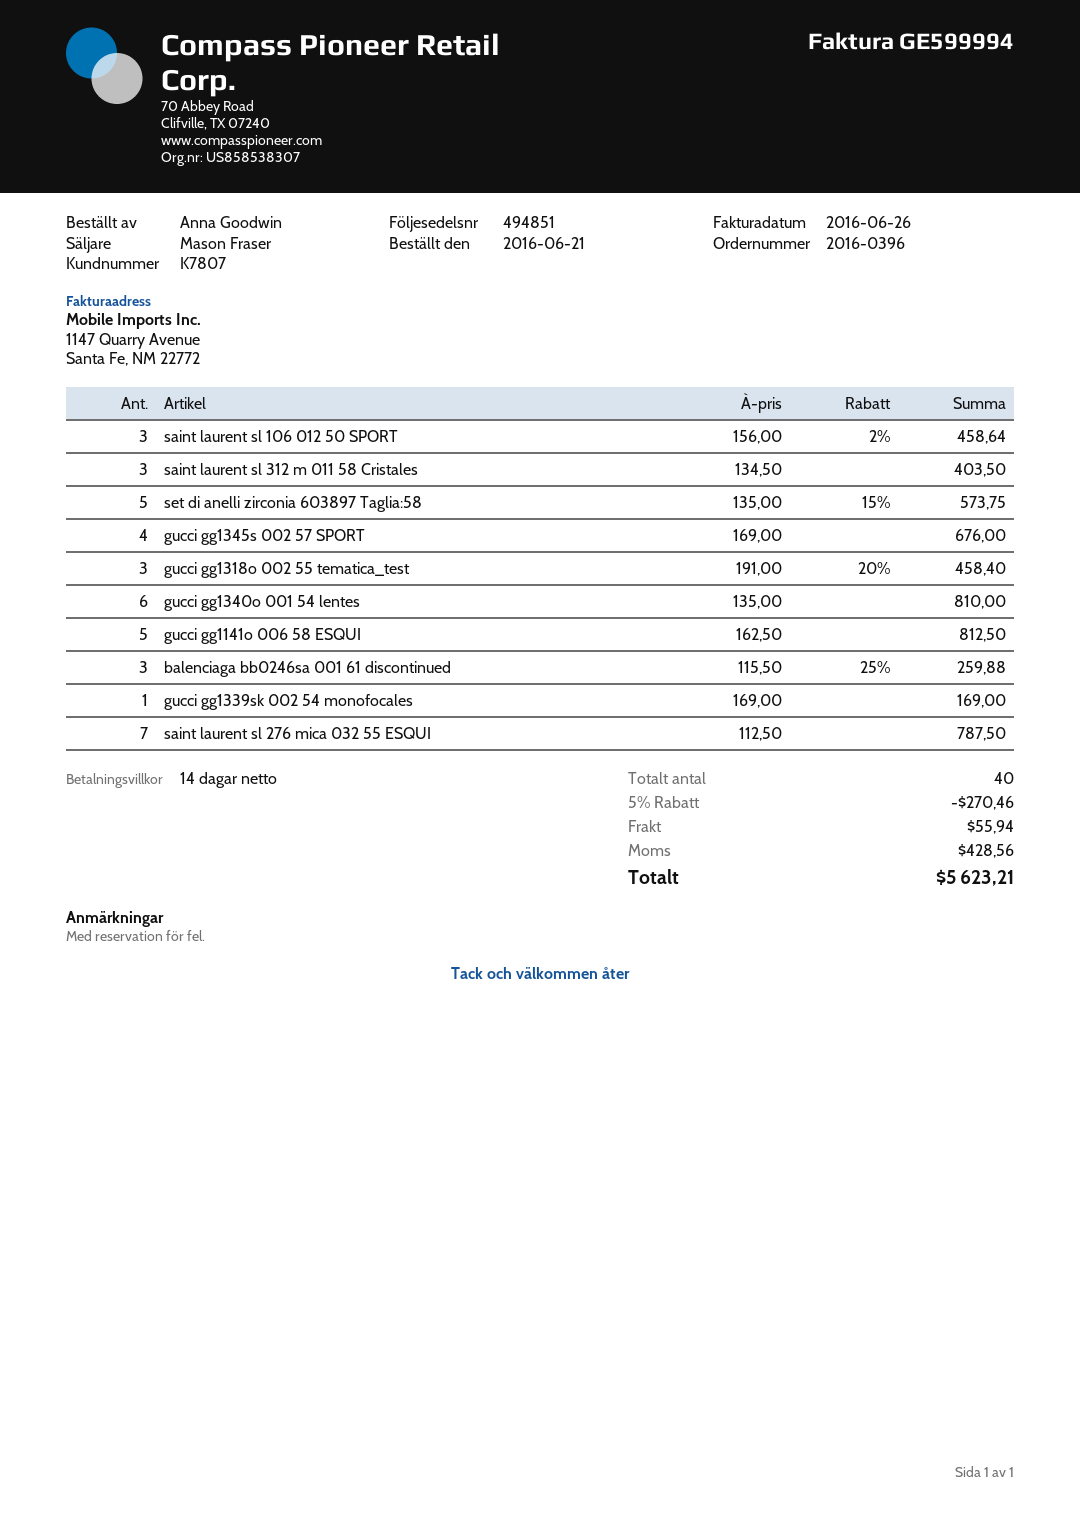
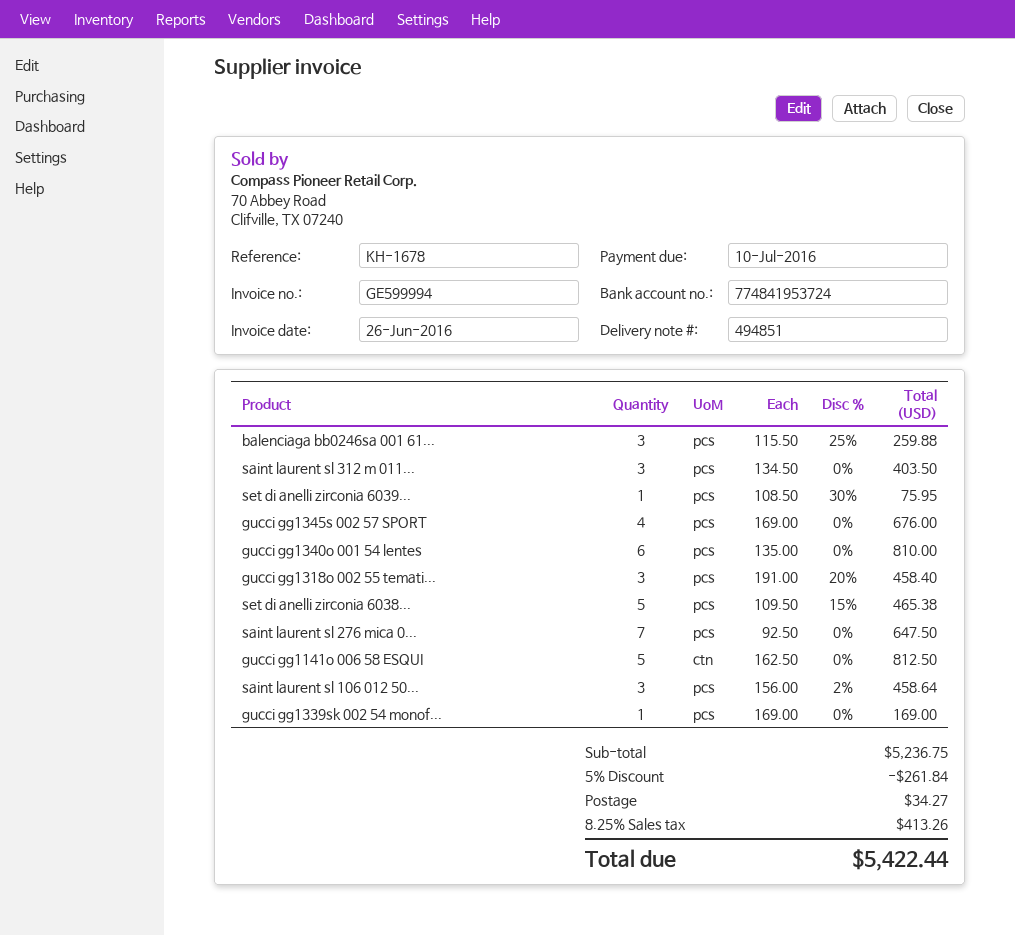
set di anelli zirconia 603897 Taglia:58: 5 x 135.00 - 15% = 573.75 -> 5 x 109.50 - 15% = 465.38
saint laurent sl 276 mica 032 55 ESQUI: 7 x 112.50 = 787.50 -> 7 x 92.50 = 647.50
set di anelli zirconia 6039...: none -> 1 x 108.50 - 30% = 75.95
discount: 5% = 270.46 -> 5% = 261.84
shipping: 55.94 -> 34.27
tax: 428.56 -> 413.26
total: 5623.21 -> 5422.44

